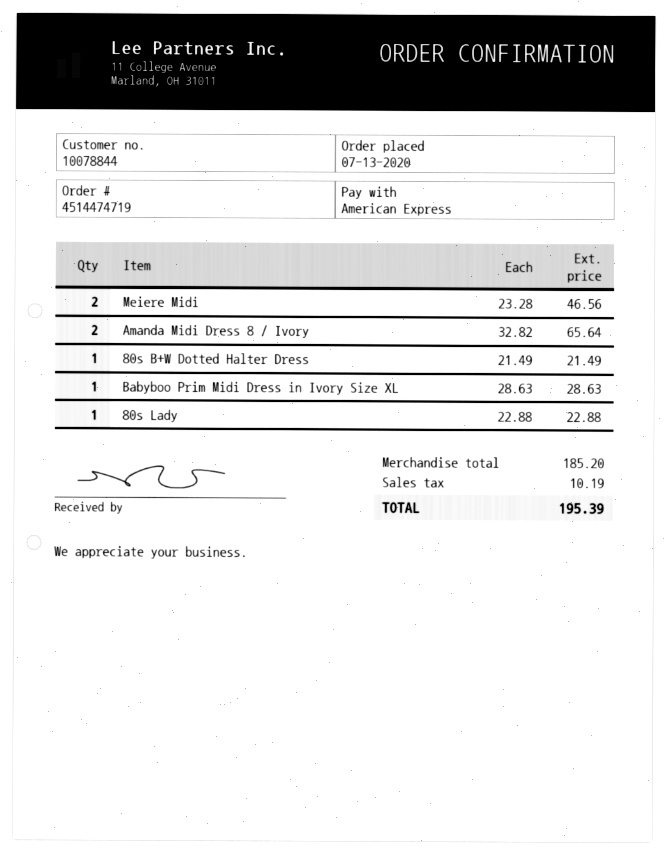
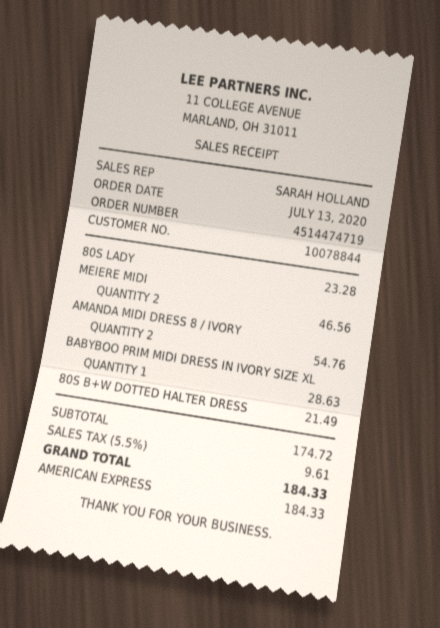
Amanda Midi Dress 8 / Ivory: 2 for 65.64 -> 2 for 54.76
80s Lady: 1 for 22.88 -> 1 for 23.28
subtotal: 185.20 -> 174.72
tax: 10.19 -> 9.61
total: 195.39 -> 184.33

